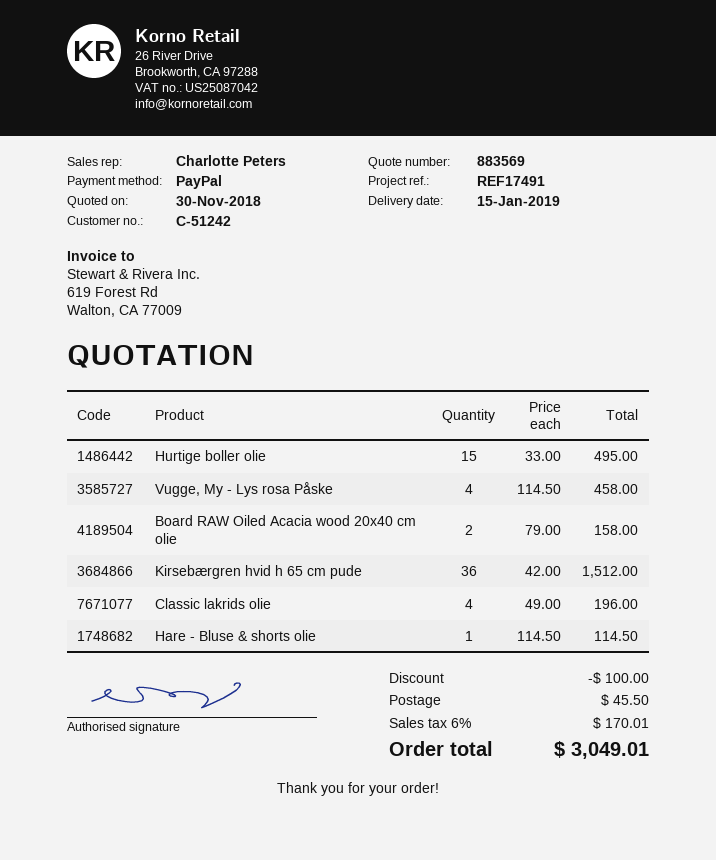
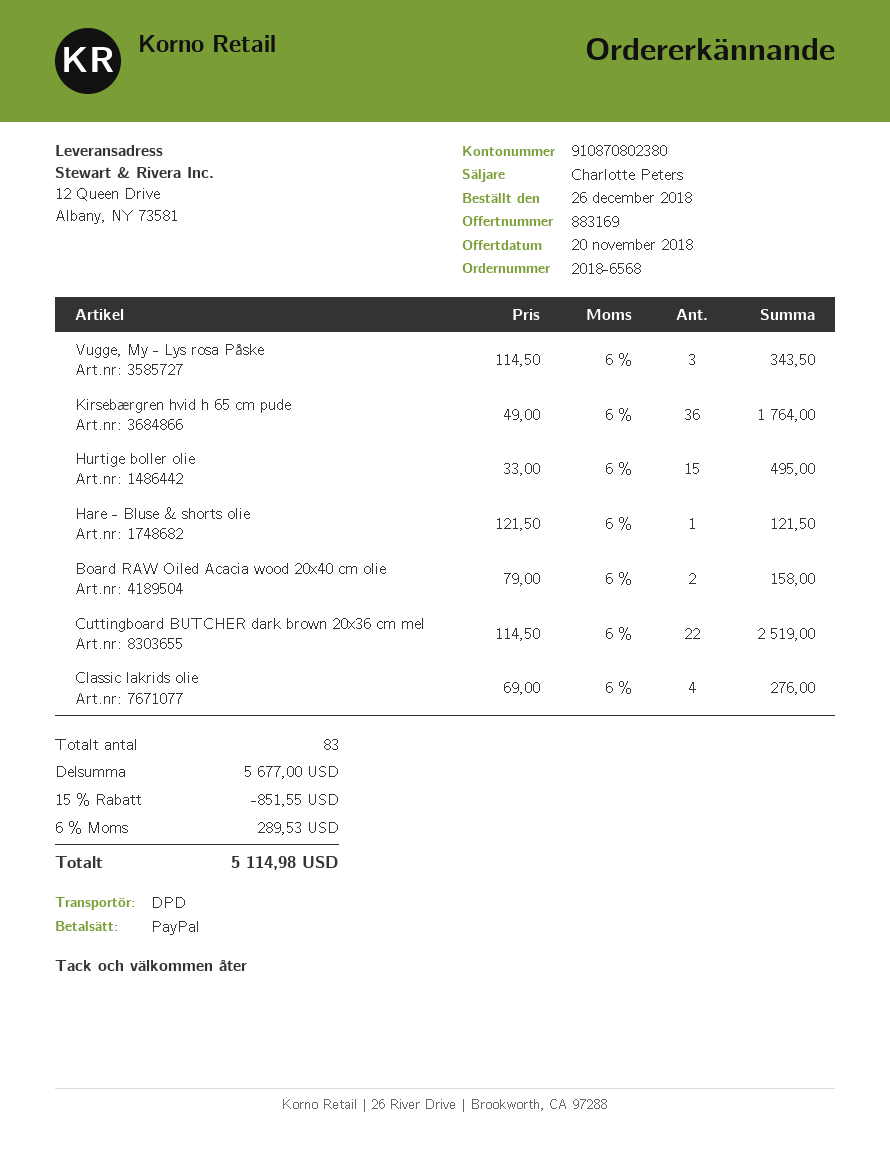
quote number: 883569 -> 883169
quote date: 2018-11-30 -> 2018-11-20
Vugge, My - Lys rosa Påske: 4 x 114.50 = 458.00 -> 3 x 114.50 = 343.50
Kirsebærgren hvid h 65 cm pude: 36 x 42.00 = 1512.00 -> 36 x 49.00 = 1764.00
Classic lakrids olie: 4 x 49.00 = 196.00 -> 4 x 69.00 = 276.00
Hare - Bluse & shorts olie: 1 x 114.50 = 114.50 -> 1 x 121.50 = 121.50
Cuttingboard BUTCHER dark brown 20x36 cm mel: none -> 22 x 114.50 = 2519.00
discount: 100.00 -> 851.55
shipping: 45.50 -> none
tax: 6% = 170.01 -> 6% = 289.53
total: 3049.01 -> 5114.98

